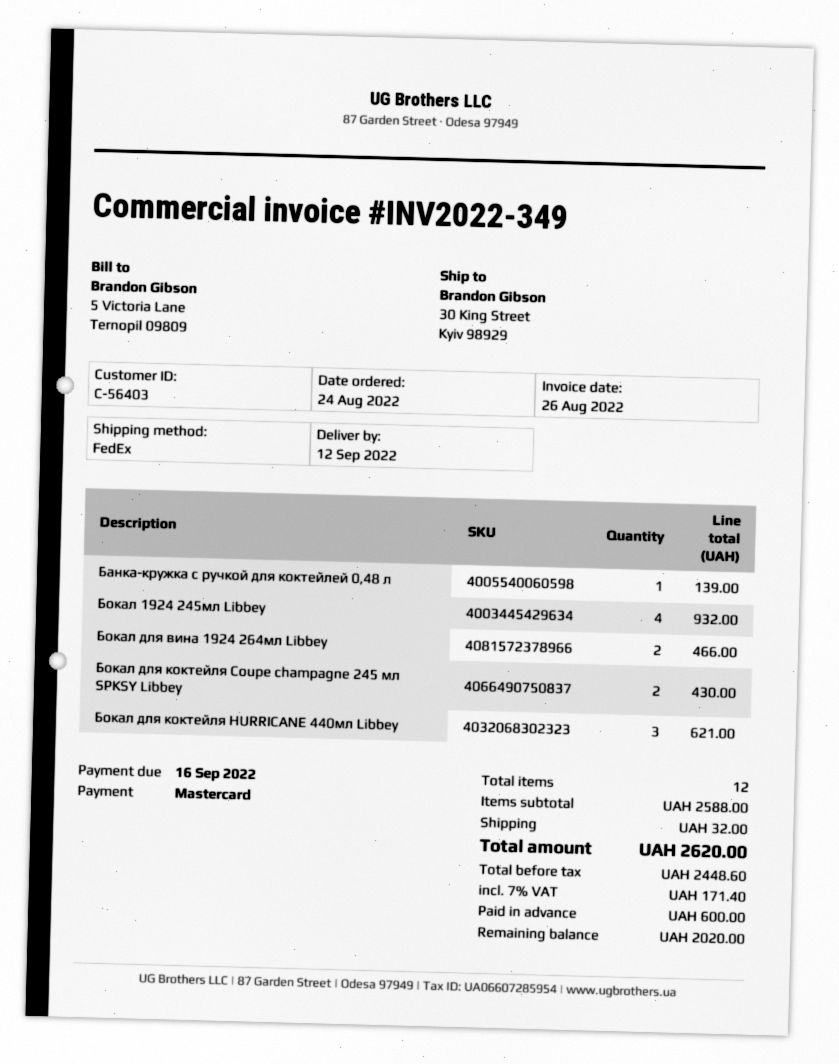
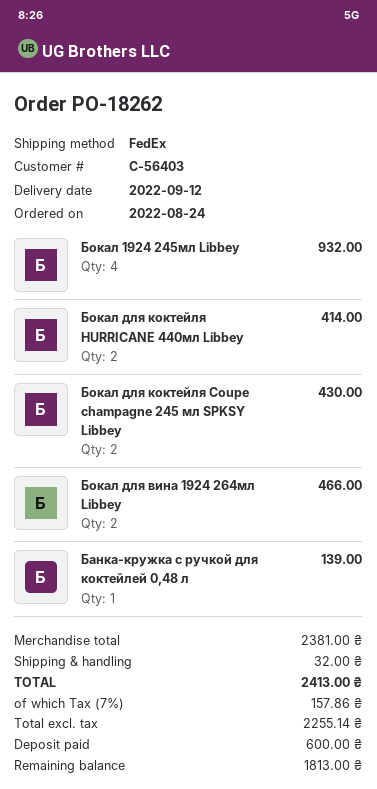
Бокал для коктейля HURRICANE 440мл Libbey: 3 for 621.00 -> 2 for 414.00
subtotal: 2588.00 -> 2381.00
net: 2448.60 -> 2255.14
tax: 7% = 171.40 -> 7% = 157.86
total: 2620.00 -> 2413.00
balance: 2020.00 -> 1813.00

